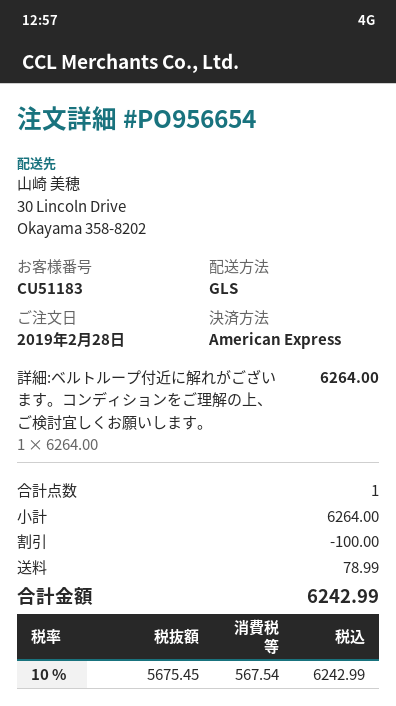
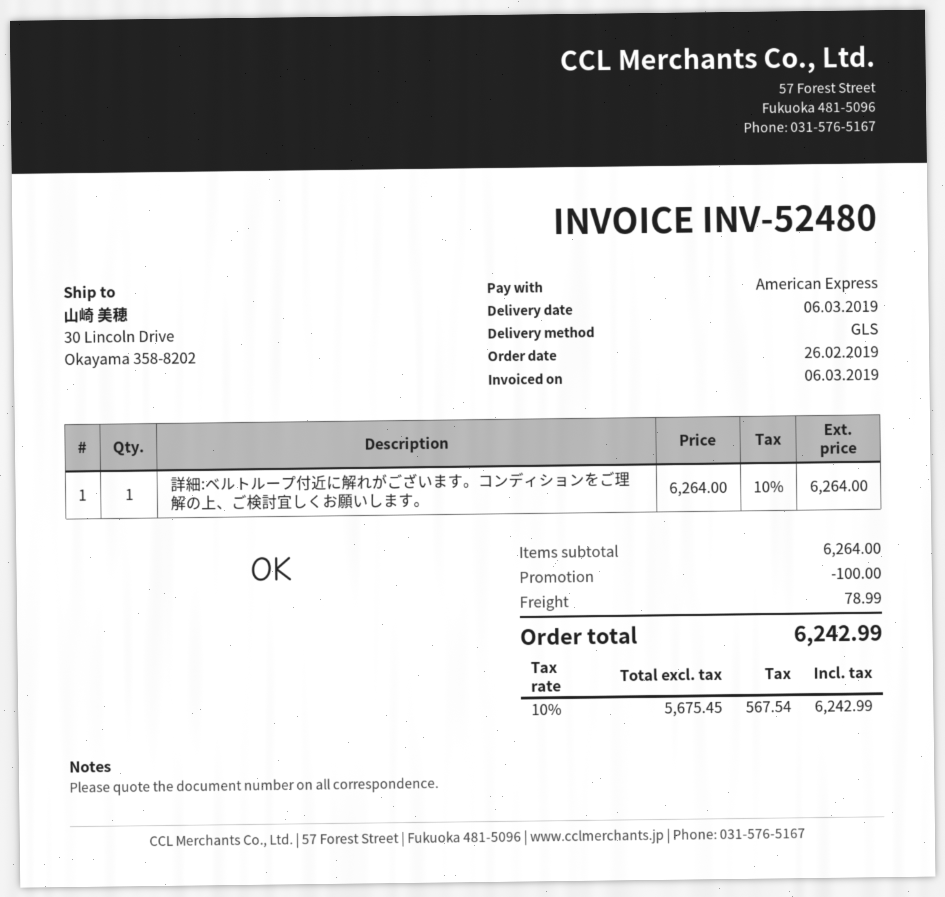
order date: 2019-02-28 -> 2019-02-26

